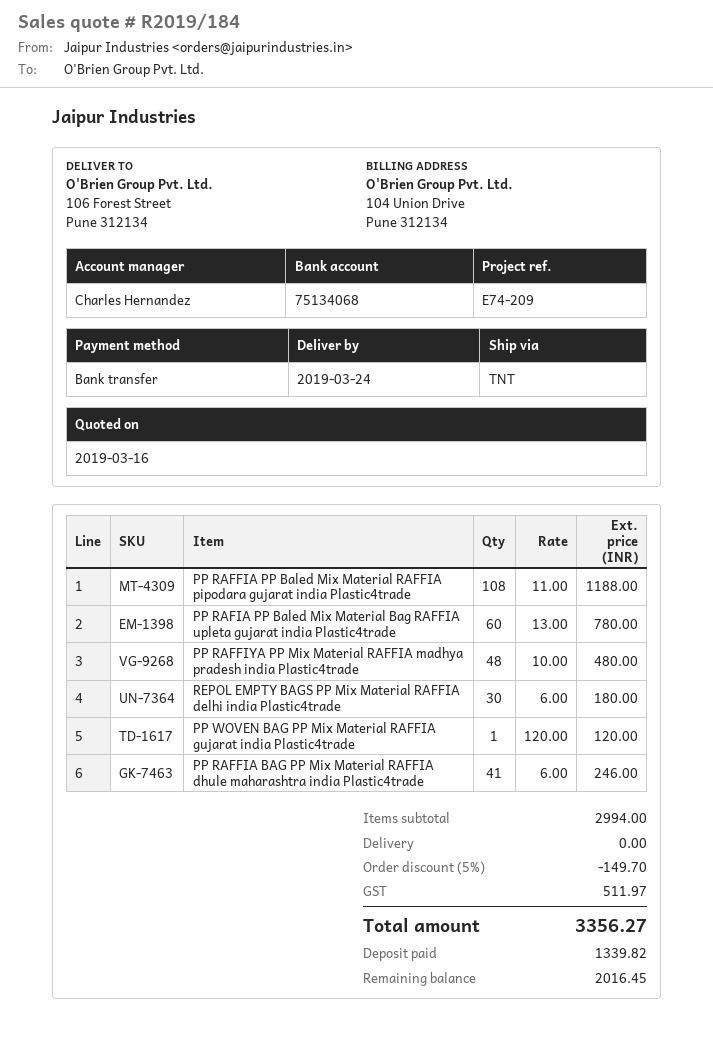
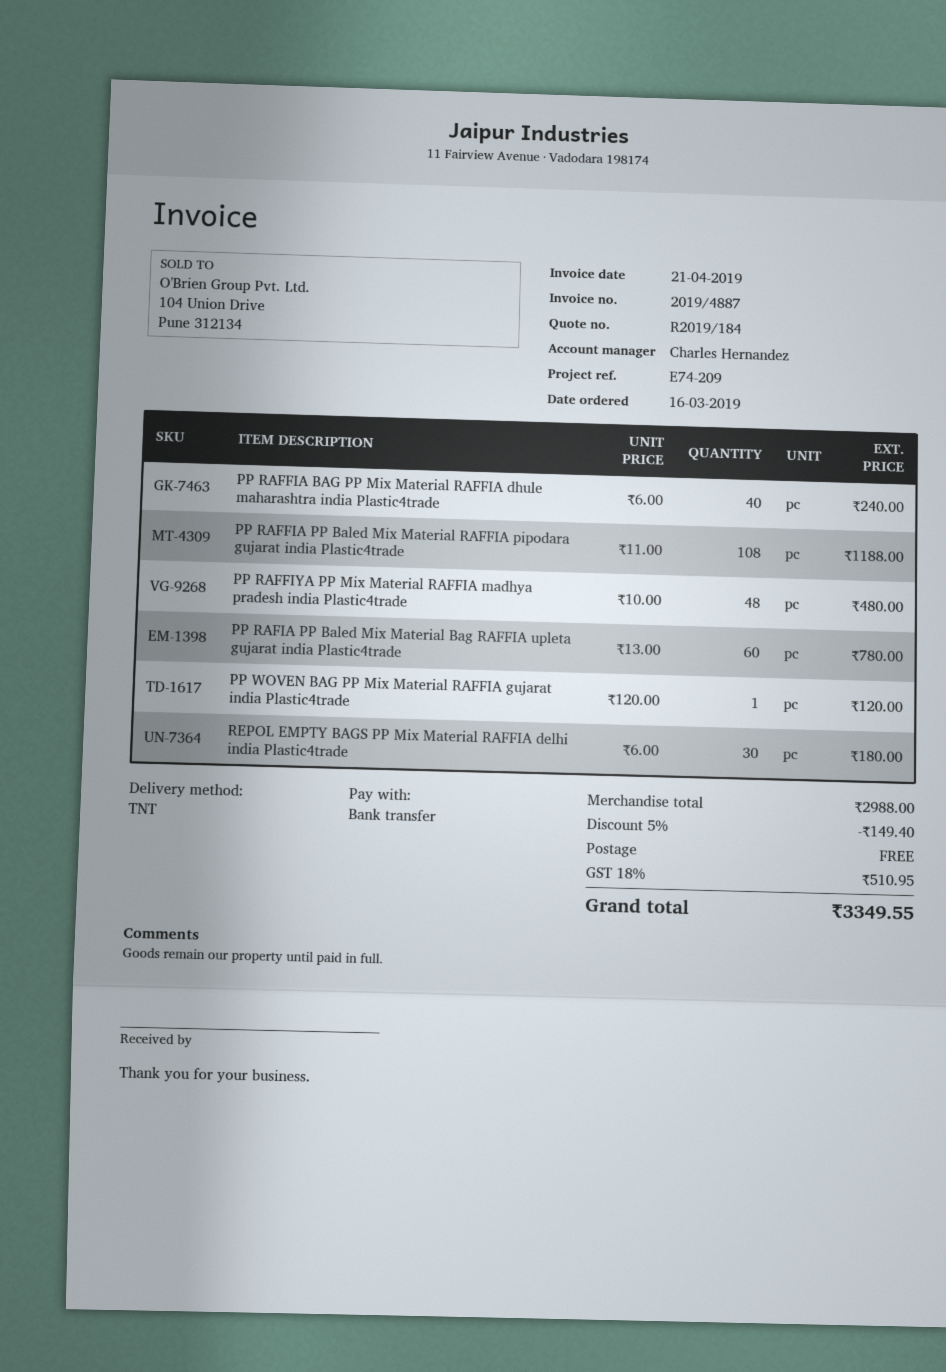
PP RAFFIA BAG PP Mix Material RAFFIA dhule maharashtra india Plastic4trade: 41 x 6.00 = 246.00 -> 40 x 6.00 = 240.00
subtotal: 2994.00 -> 2988.00
discount: 5% = 149.70 -> 5% = 149.40
tax: 511.97 -> 510.95
total: 3356.27 -> 3349.55

